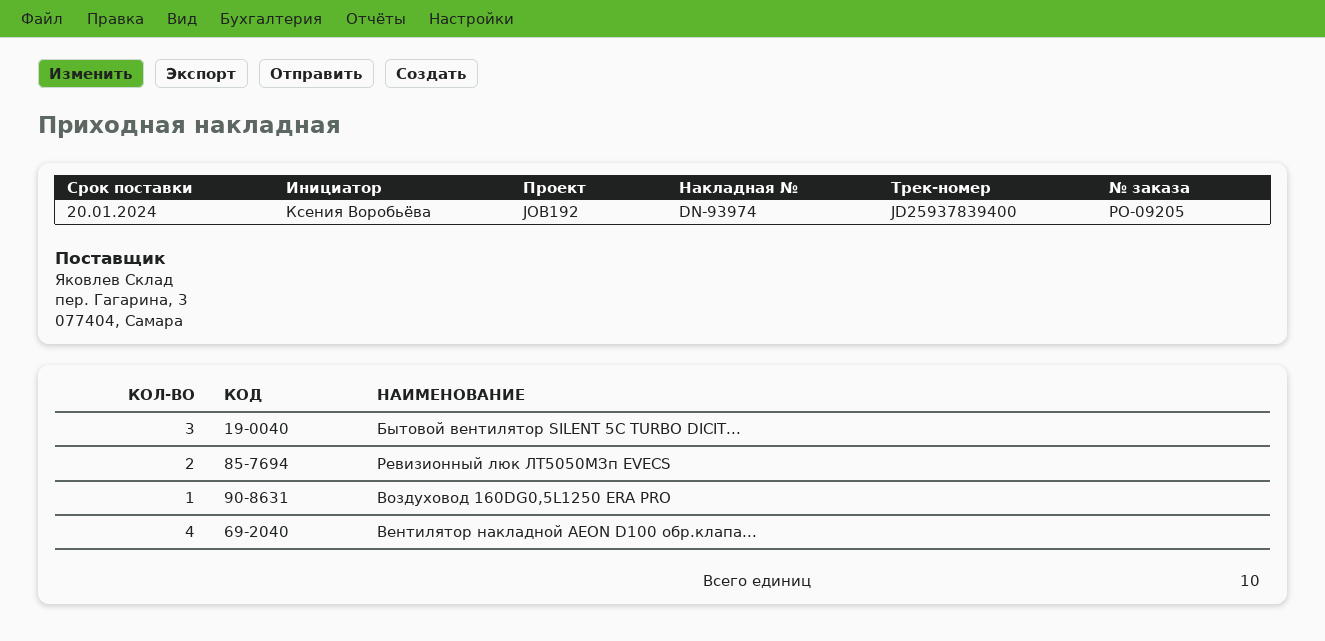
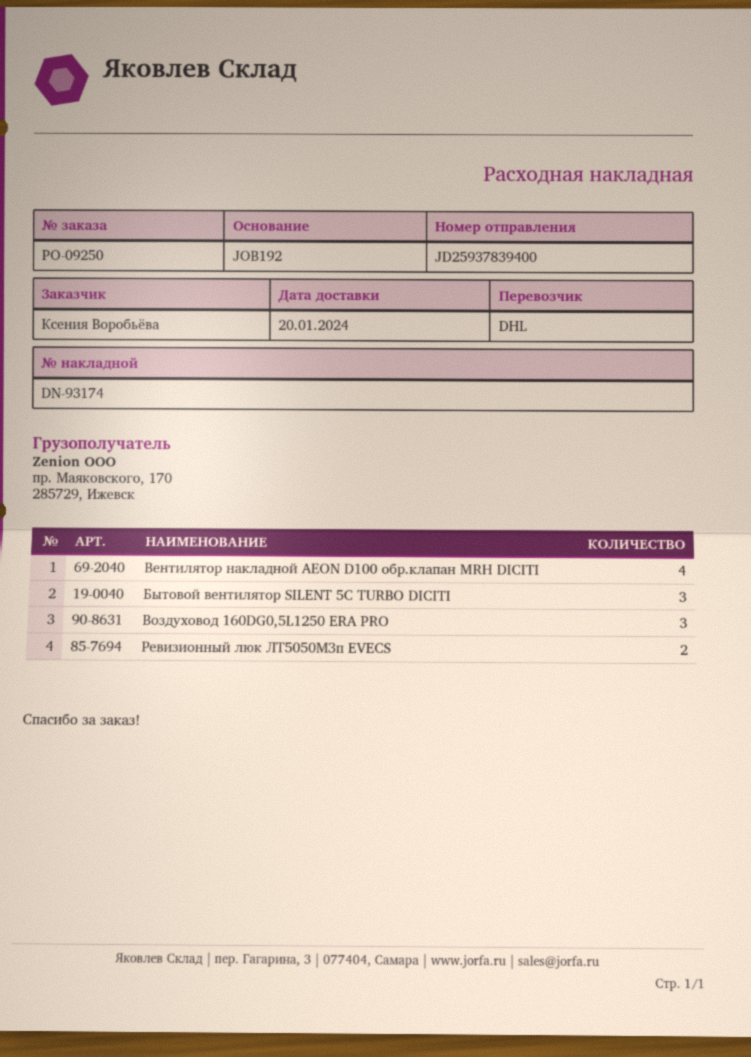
order number: PO-09205 -> PO-09250
delivery note number: DN-93974 -> DN-93174
Воздуховод 160DG0,5L1250 ERA PRO: 1 -> 3

